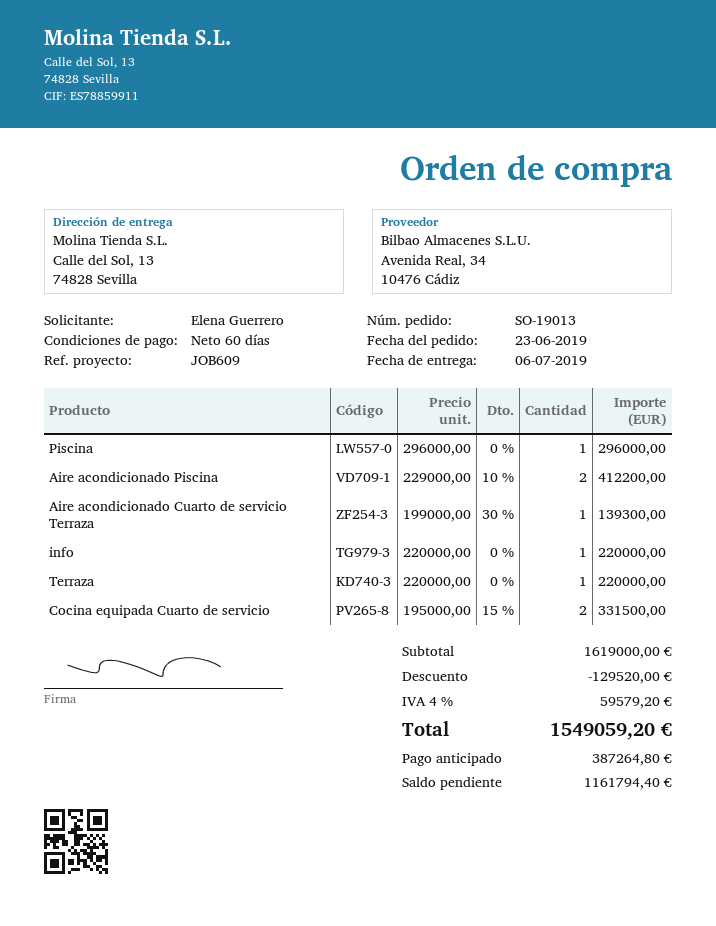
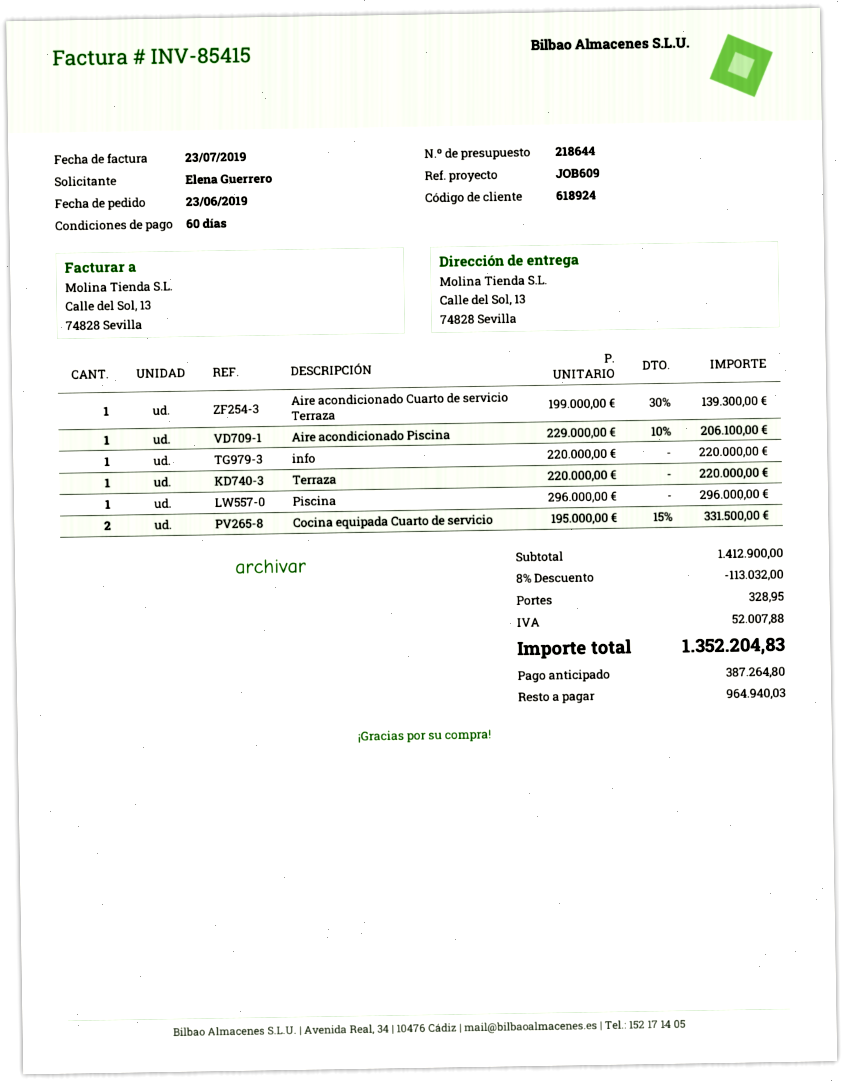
Aire acondicionado Piscina: 2 x 229000.00 - 10% = 412200.00 -> 1 x 229000.00 - 10% = 206100.00
subtotal: 1619000.00 -> 1412900.00
discount: 129520.00 -> 113032.00
shipping: none -> 328.95
tax: 59579.20 -> 52007.88
total: 1549059.20 -> 1352204.83
balance: 1161794.40 -> 964940.03

